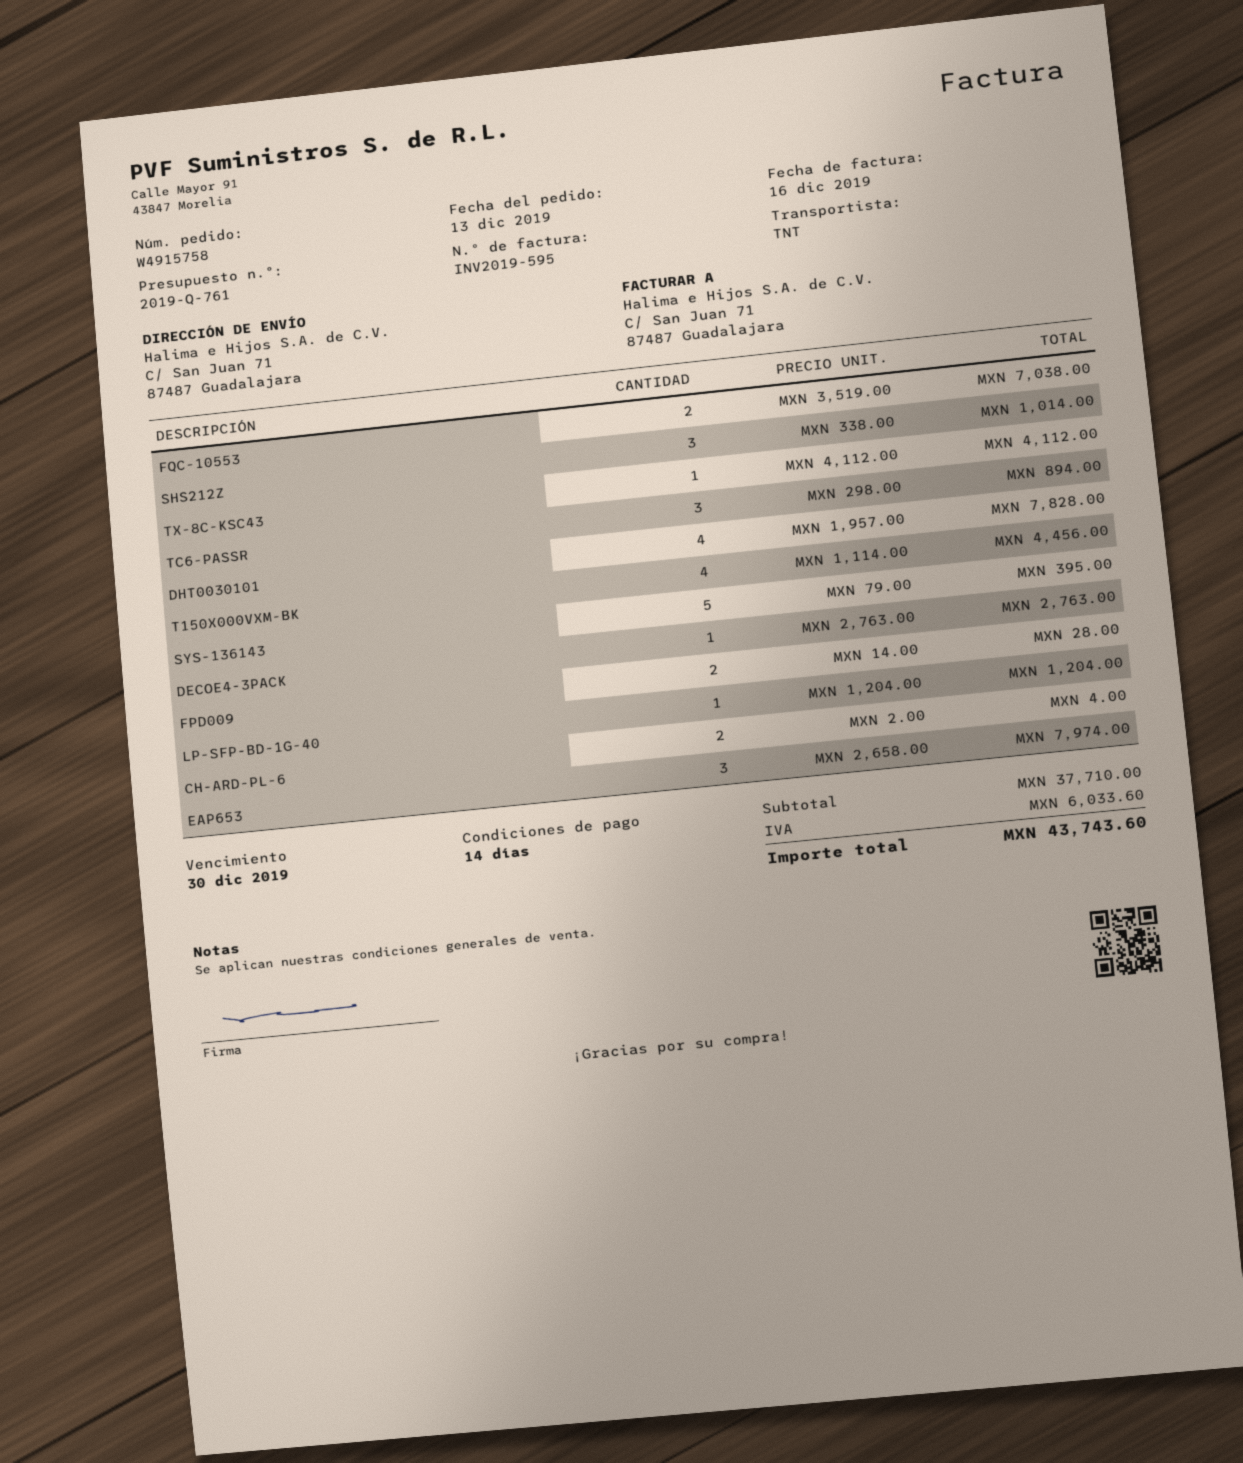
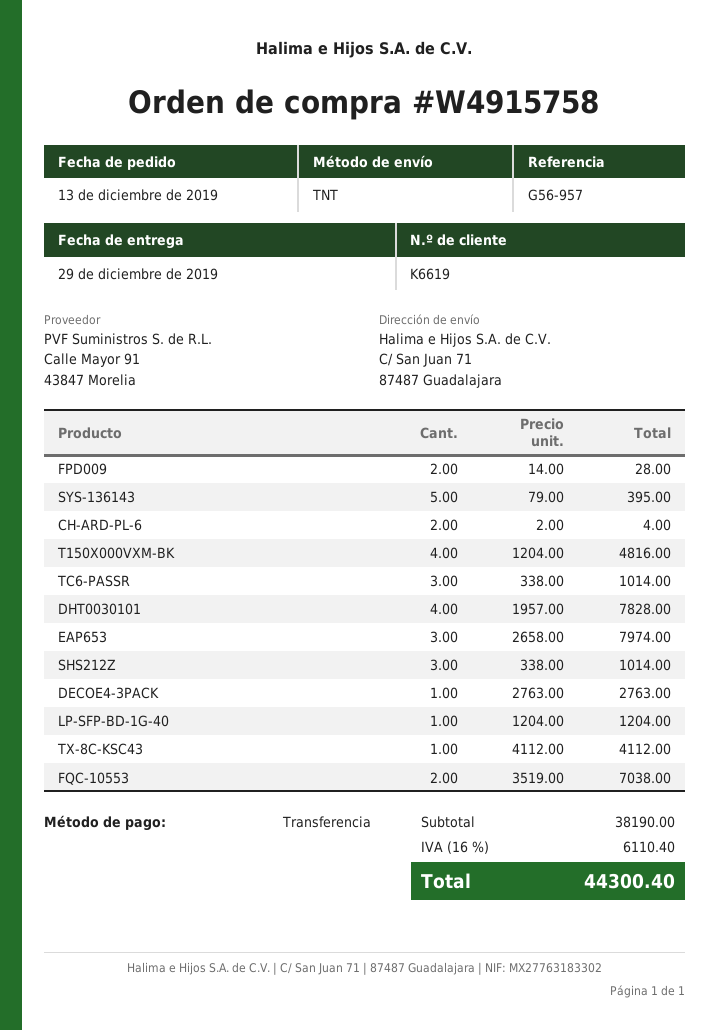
TC6-PASSR: 3 x 298.00 = 894.00 -> 3 x 338.00 = 1014.00
T150X000VXM-BK: 4 x 1114.00 = 4456.00 -> 4 x 1204.00 = 4816.00
subtotal: 37710.00 -> 38190.00
tax: 6033.60 -> 6110.40
total: 43743.60 -> 44300.40

